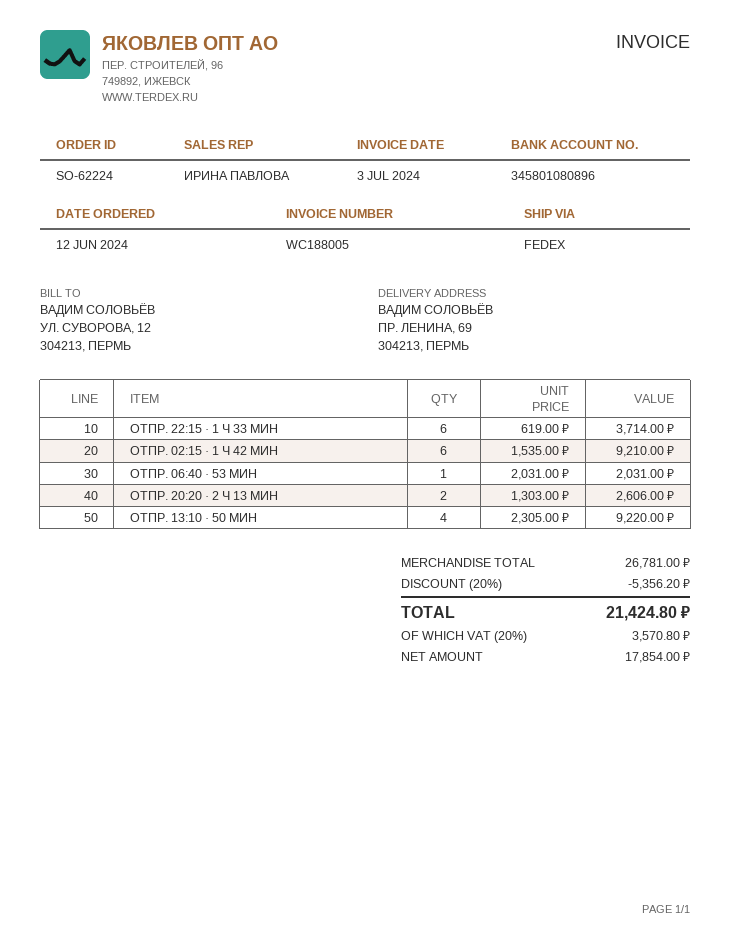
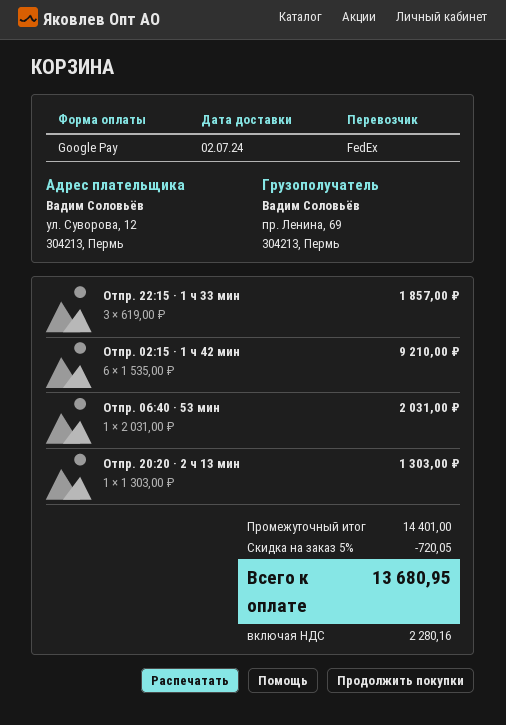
ОТПР. 22:15 · 1 Ч 33 МИН: 6 x 619.00 = 3714.00 -> 3 x 619.00 = 1857.00
ОТПР. 20:20 · 2 Ч 13 МИН: 2 x 1303.00 = 2606.00 -> 1 x 1303.00 = 1303.00
ОТПР. 13:10 · 50 МИН: 4 x 2305.00 = 9220.00 -> none
subtotal: 26781.00 -> 14401.00
discount: 20% = 5356.20 -> 5% = 720.05
tax: 3570.80 -> 2280.16
total: 21424.80 -> 13680.95

